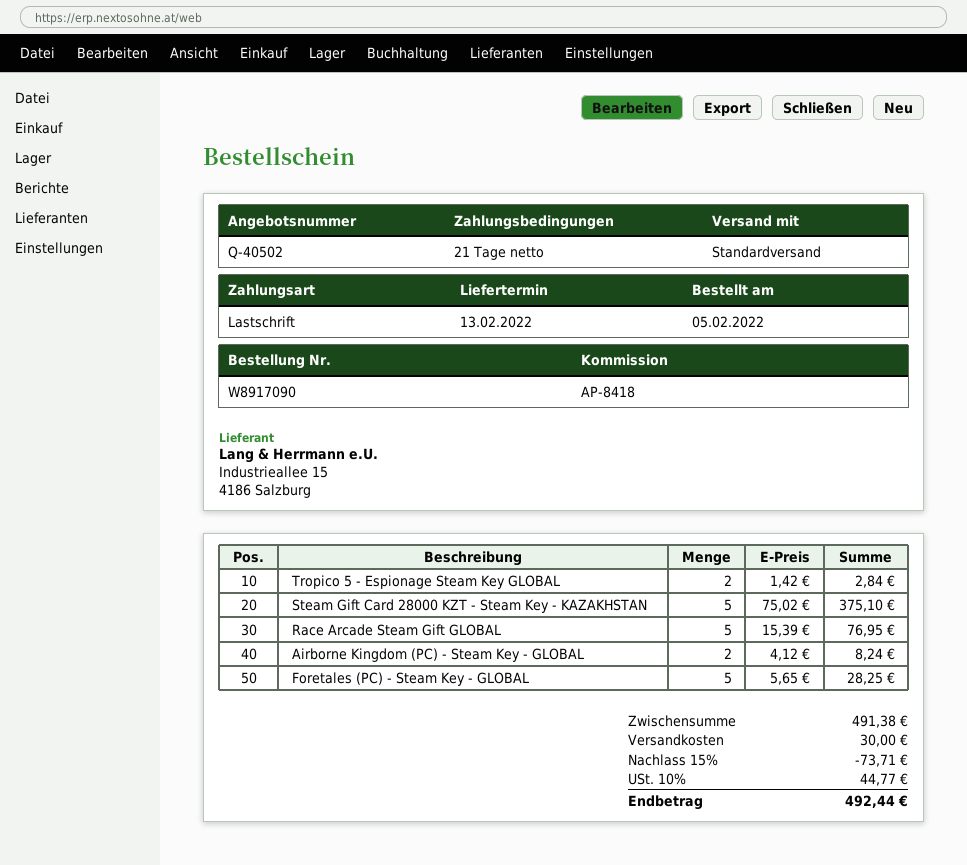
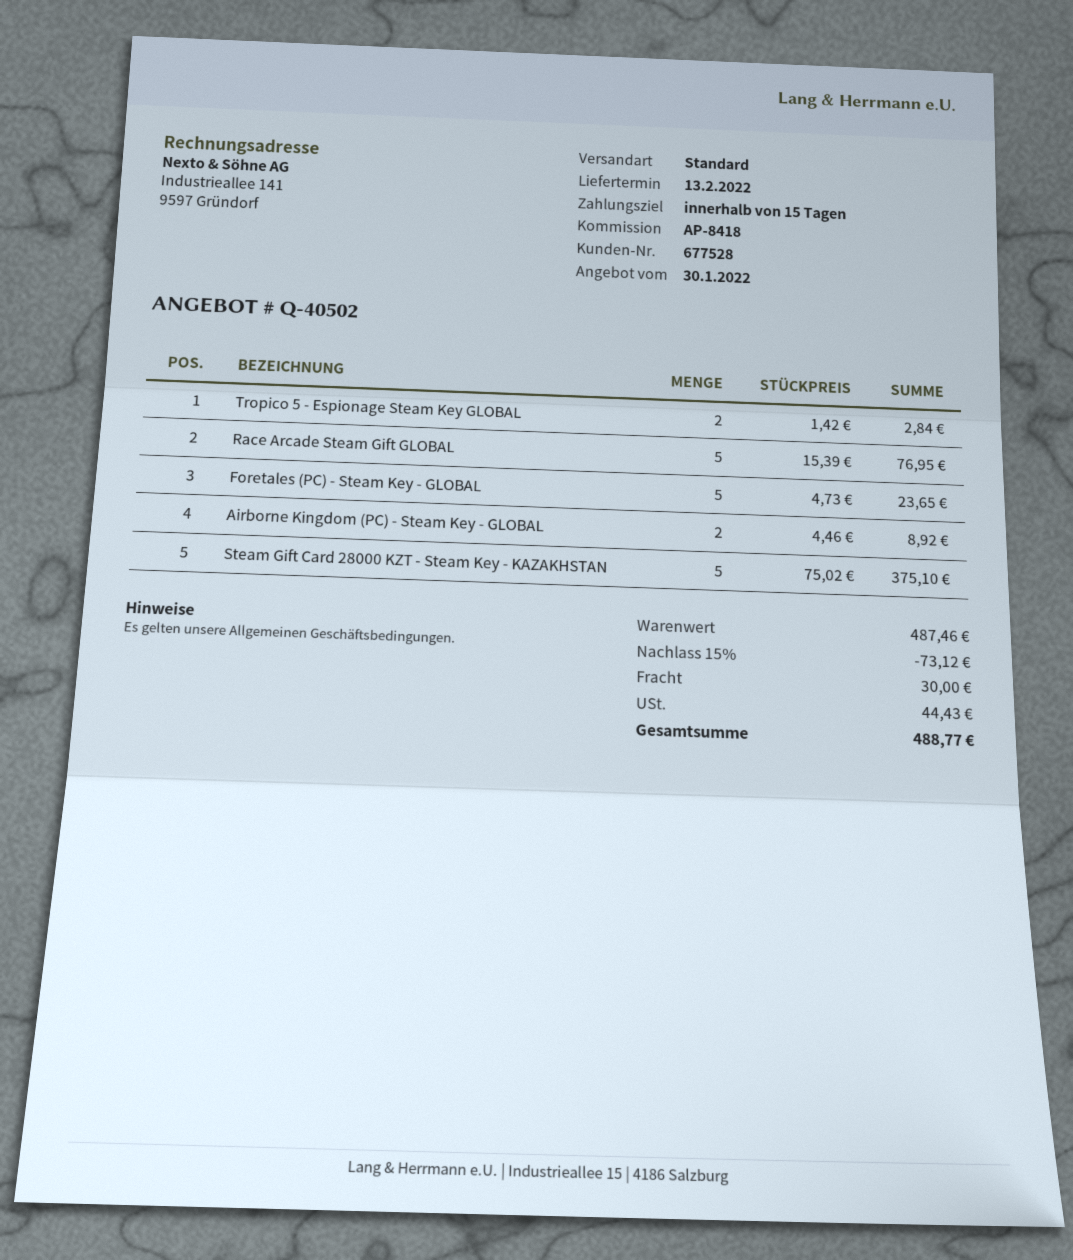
payment terms: 21 days -> 15 days
Airborne Kingdom (PC) - Steam Key - GLOBAL: 2 x 4.12 = 8.24 -> 2 x 4.46 = 8.92
Foretales (PC) - Steam Key - GLOBAL: 5 x 5.65 = 28.25 -> 5 x 4.73 = 23.65
subtotal: 491.38 -> 487.46
discount: 15% = 73.71 -> 15% = 73.12
tax: 44.77 -> 44.43
total: 492.44 -> 488.77

